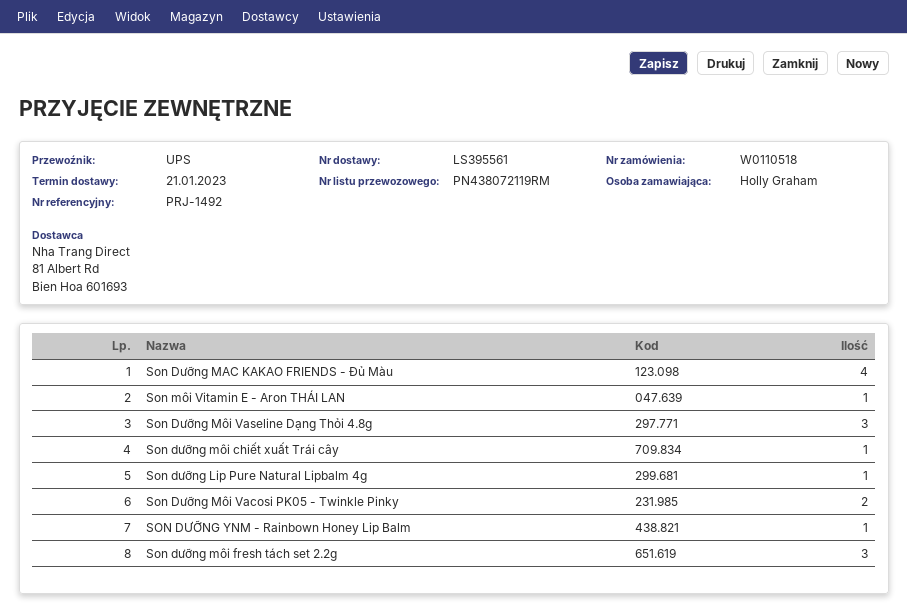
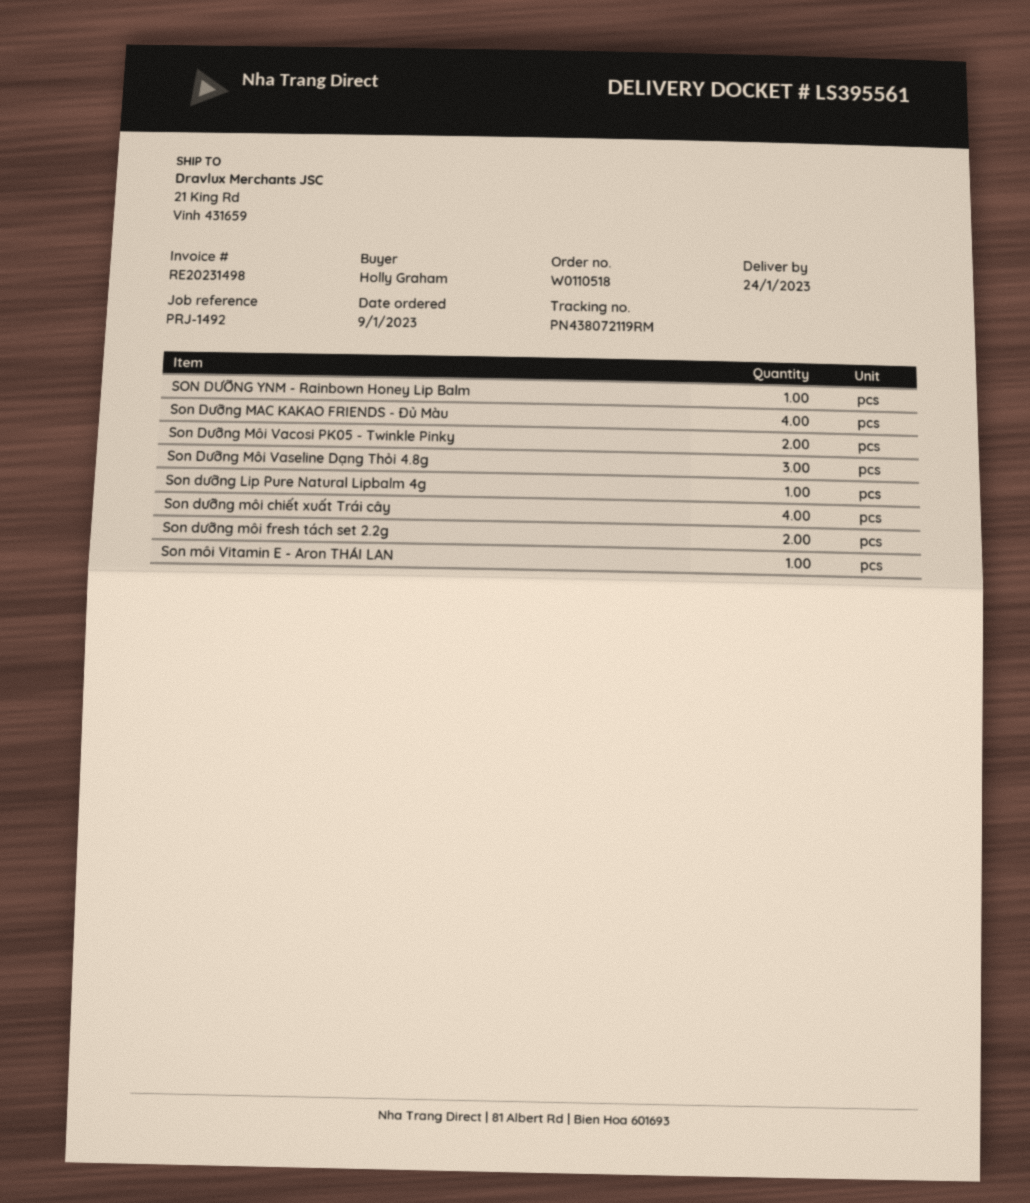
delivery date: 2023-01-21 -> 2023-01-24
Son dưỡng môi chiết xuất Trái cây: 1 -> 4
Son dưỡng môi fresh tách set 2.2g: 3 -> 2

